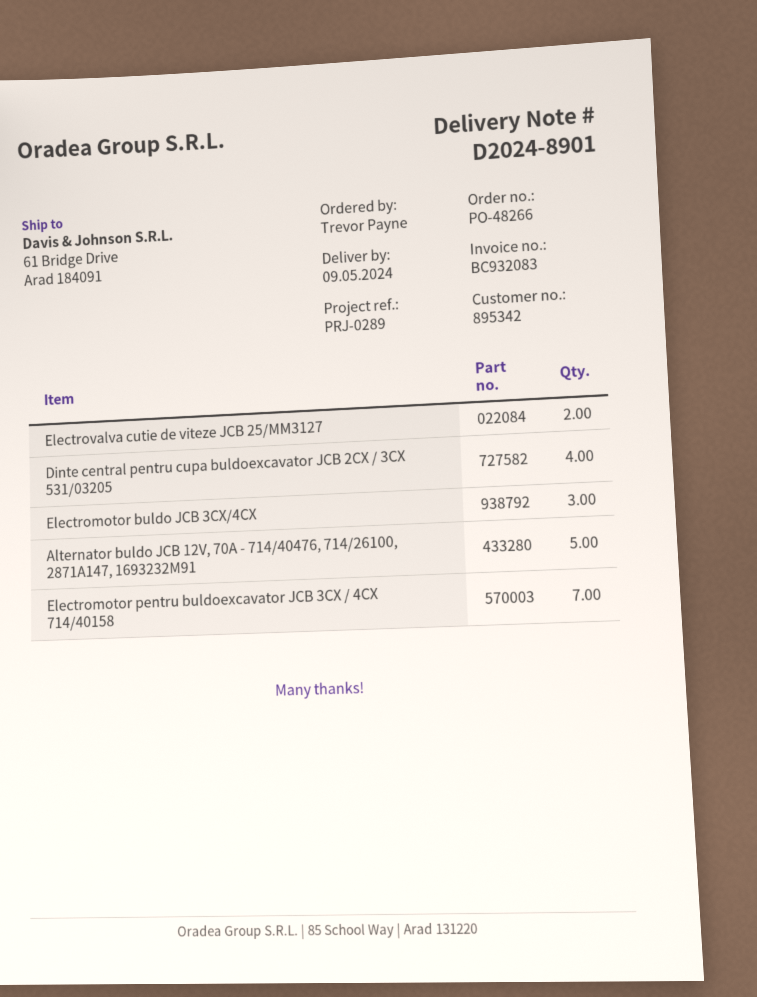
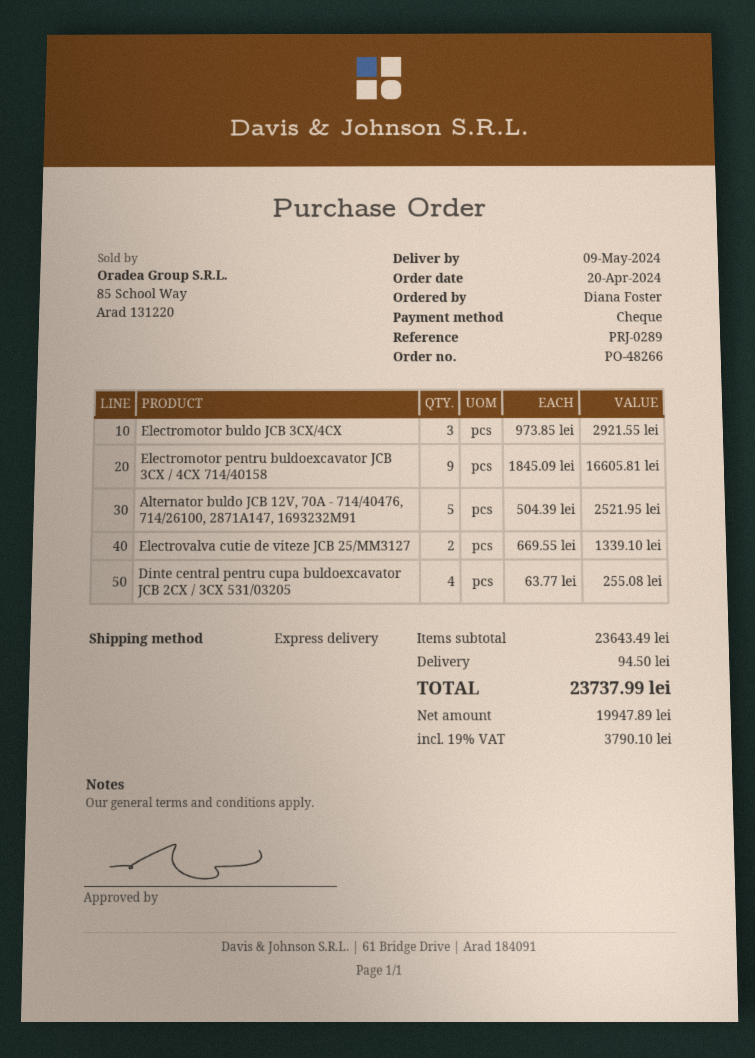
ordered by: Trevor Payne -> Diana Foster
Electromotor pentru buldoexcavator JCB 3CX / 4CX 714/40158: 7 -> 9

